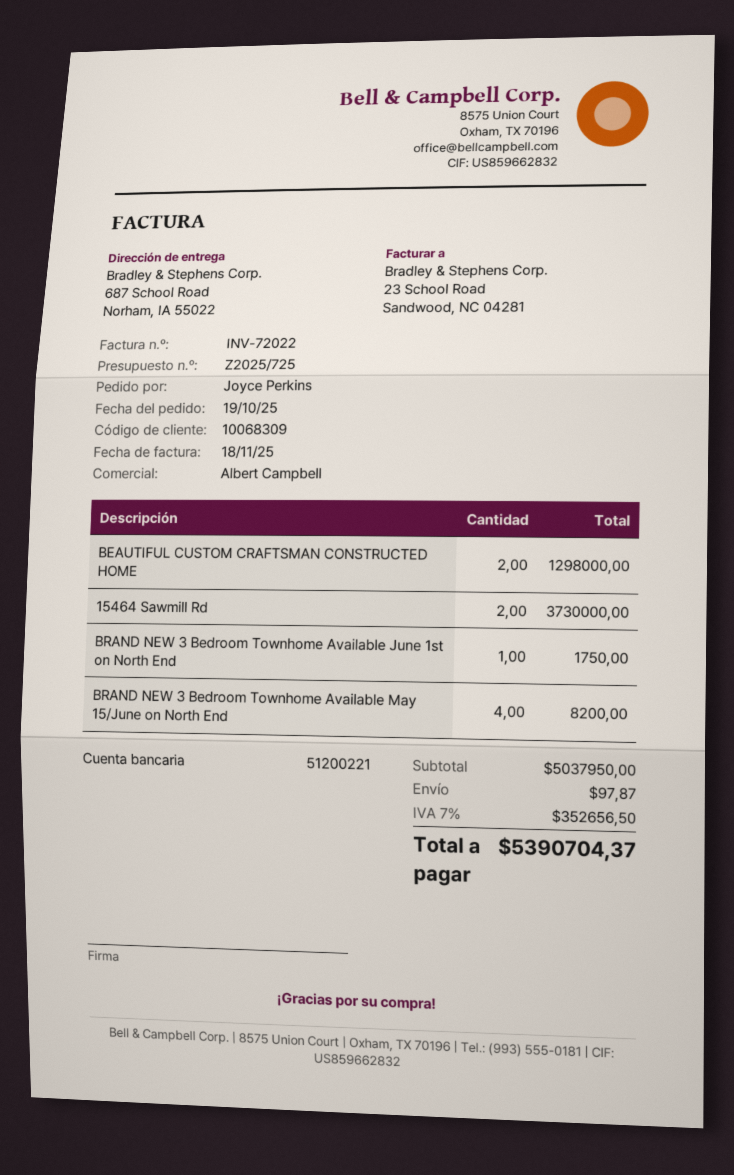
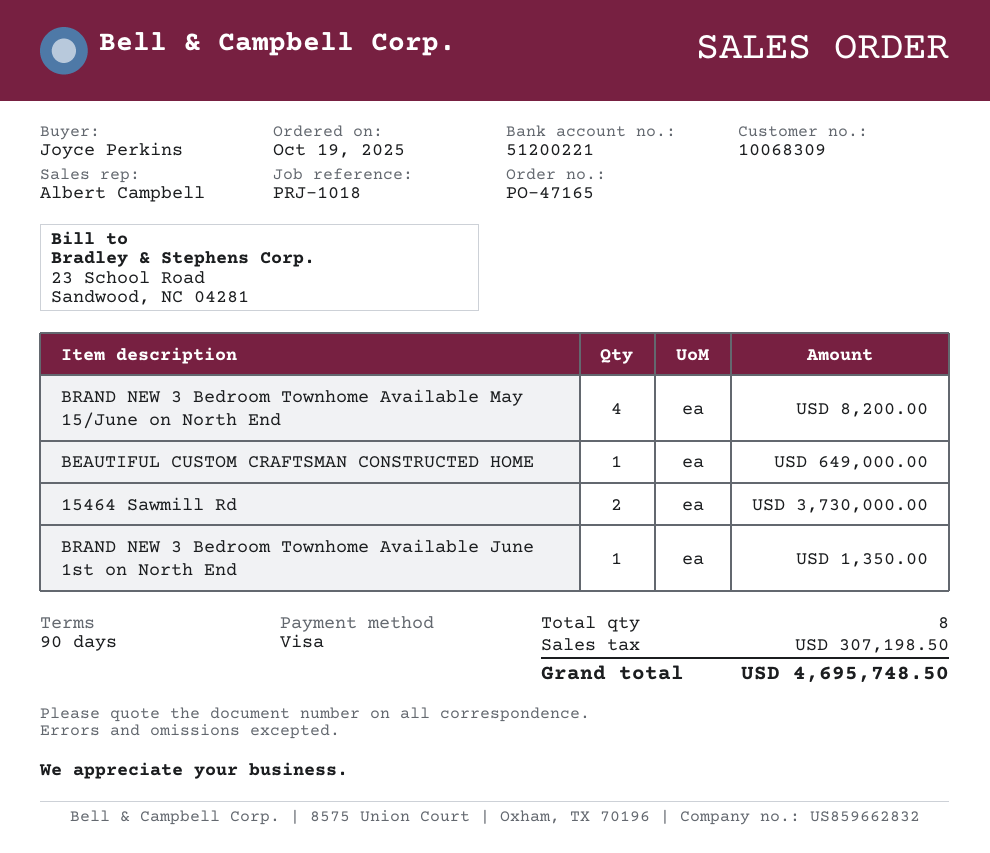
BEAUTIFUL CUSTOM CRAFTSMAN CONSTRUCTED HOME: 2 for 1298000.00 -> 1 for 649000.00
BRAND NEW 3 Bedroom Townhome Available June 1st on North End: 1 for 1750.00 -> 1 for 1350.00
shipping: 97.87 -> none
tax: 352656.50 -> 307198.50
total: 5390704.37 -> 4695748.50

